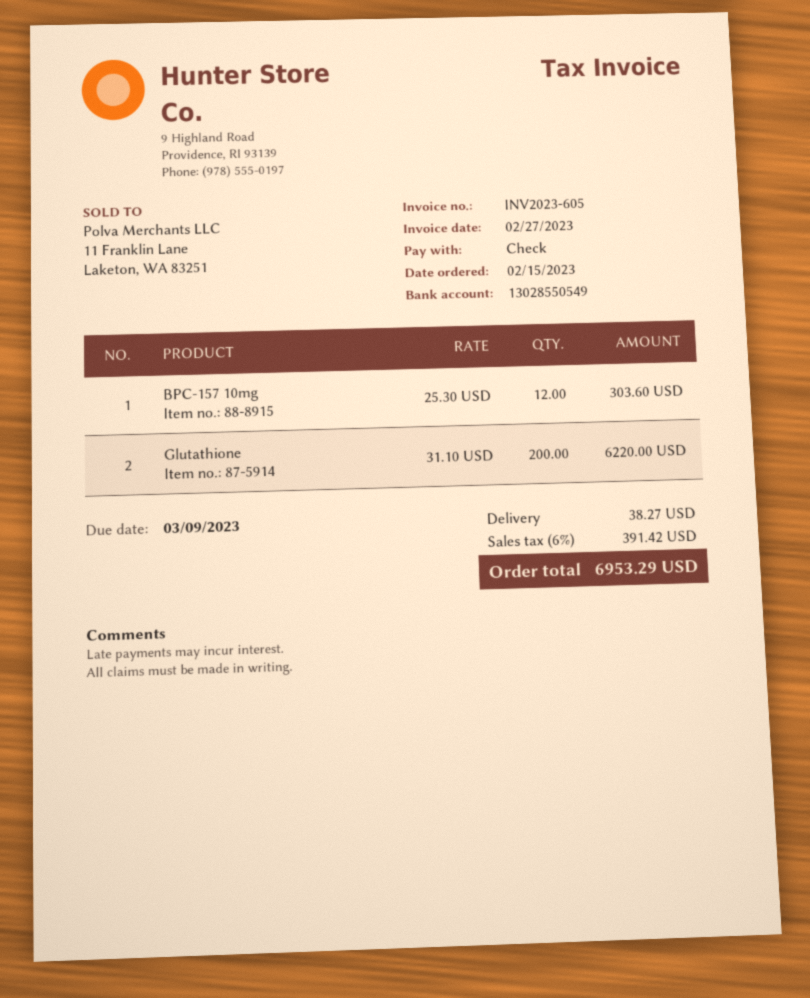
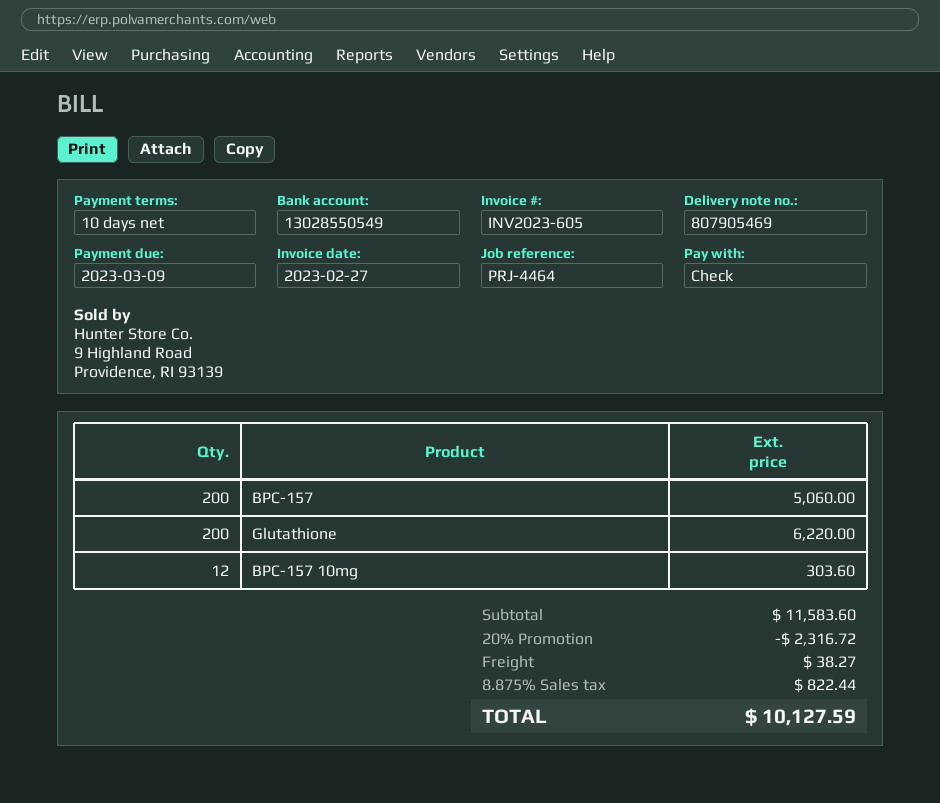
BPC-157: none -> 200 for 5060.00
discount: none -> 20% = 2316.72
tax: 6% = 391.42 -> 8.875% = 822.44
total: 6953.29 -> 10127.59

